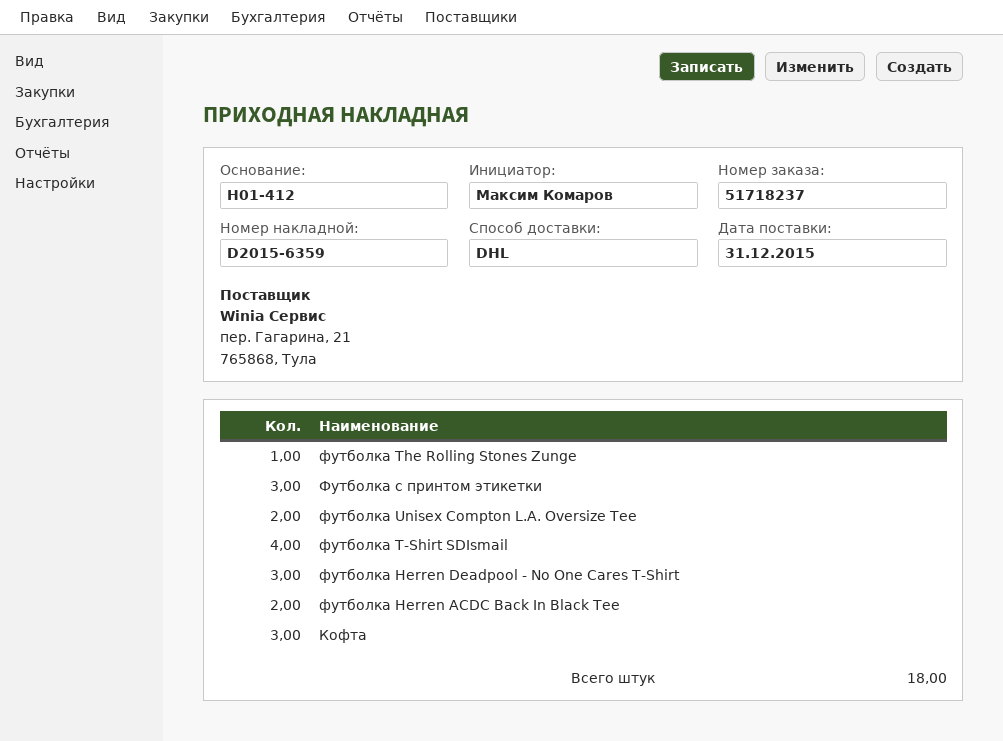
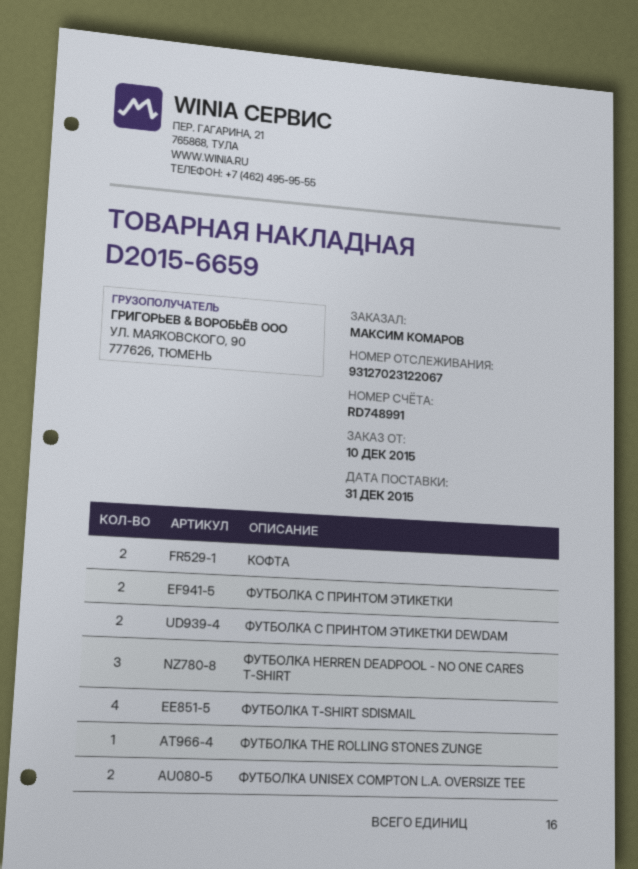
delivery note number: D2015-6359 -> D2015-6659
Футболка с принтом этикетки: 3 -> 2
футболка Herren ACDC Back In Black Tee: 2 -> none
Кофта: 3 -> 2
ФУТБОЛКА С ПРИНТОМ ЭТИКЕТКИ DEWDAM: none -> 2
total quantity: 18 -> 16

